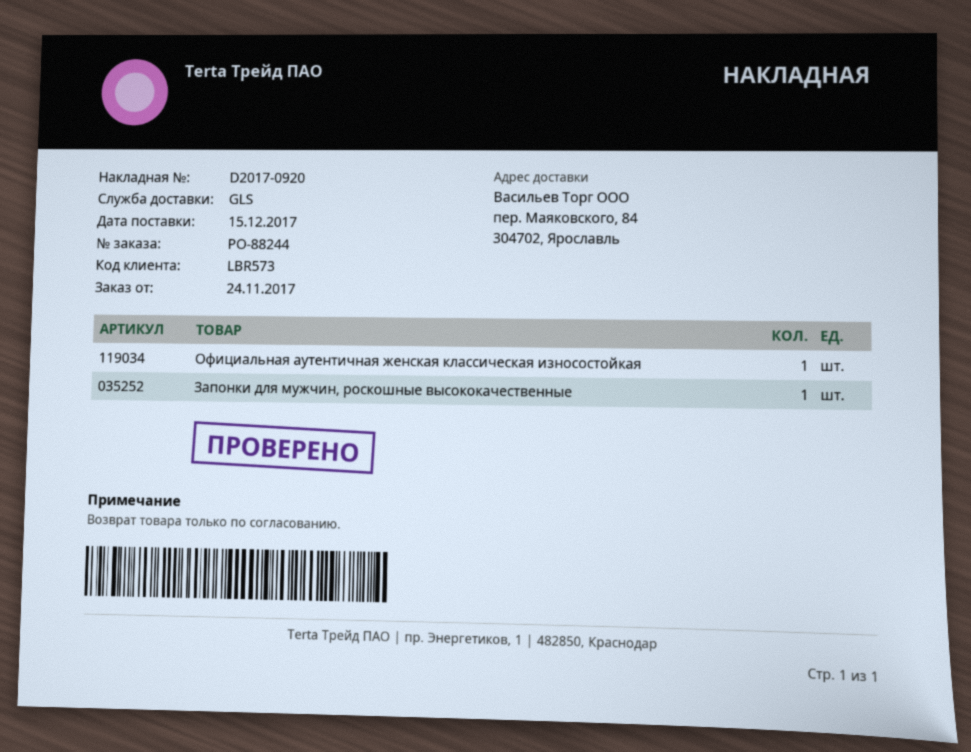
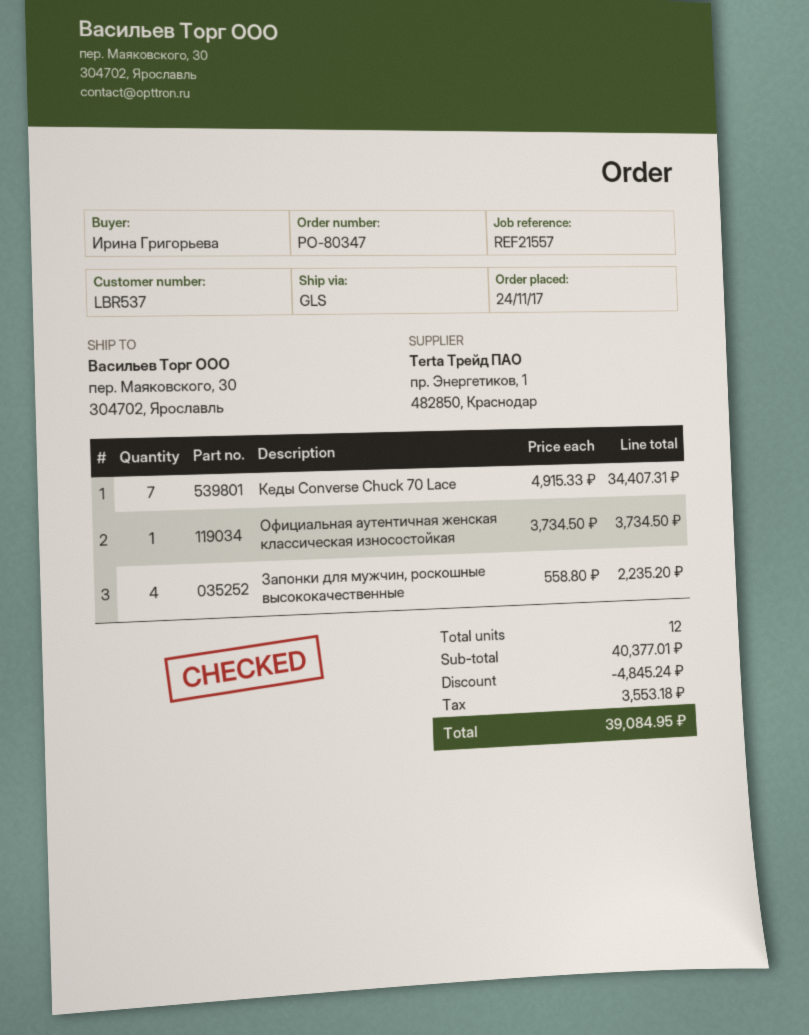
order number: PO-88244 -> PO-80347
customer number: LBR573 -> LBR537
ship to: пер. Маяковского, 84, 304702, Ярославль -> пер. Маяковского, 30, 304702, Ярославль
Запонки для мужчин, роскошные высококачественные: 1 -> 4
Кеды Converse Chuck 70 Lace: none -> 7

